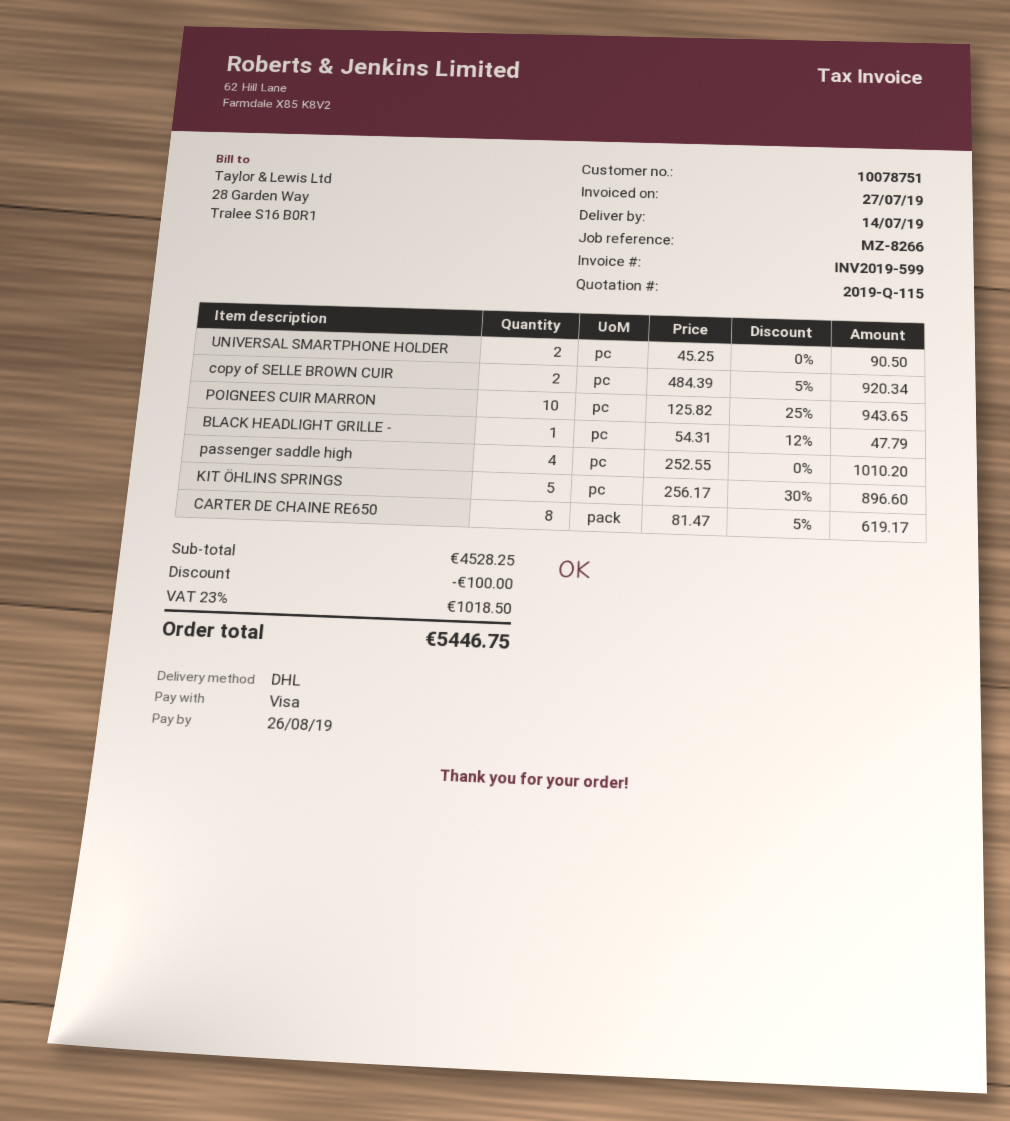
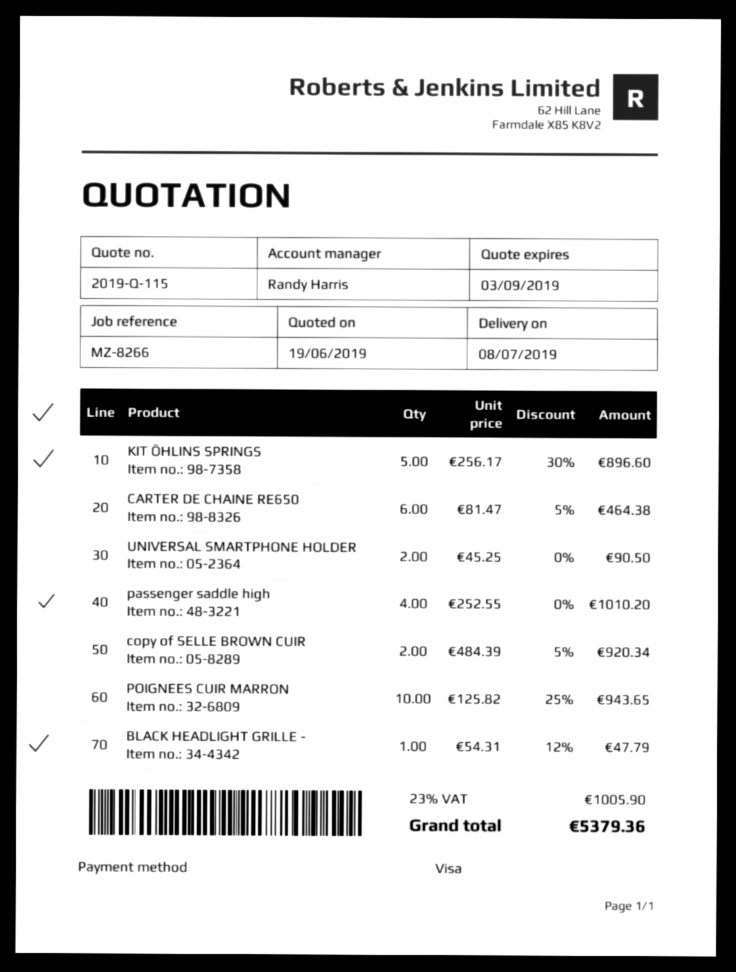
delivery date: 2019-07-14 -> 2019-07-08
CARTER DE CHAINE RE650: 8 x 81.47 - 5% = 619.17 -> 6 x 81.47 - 5% = 464.38
discount: 100.00 -> none
tax: 23% = 1018.50 -> 23% = 1005.90
total: 5446.75 -> 5379.36

